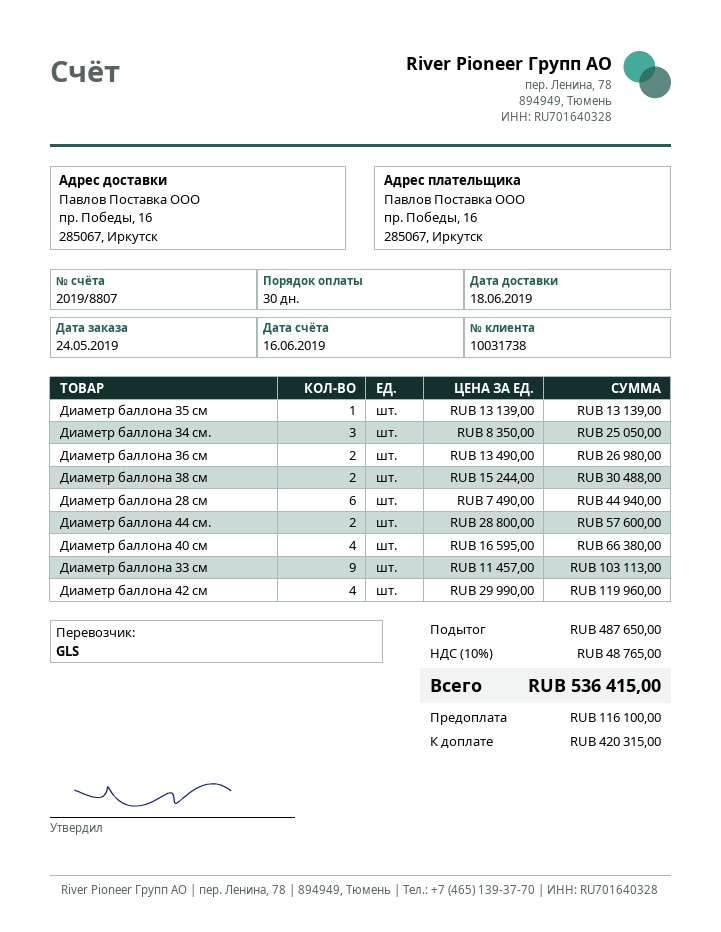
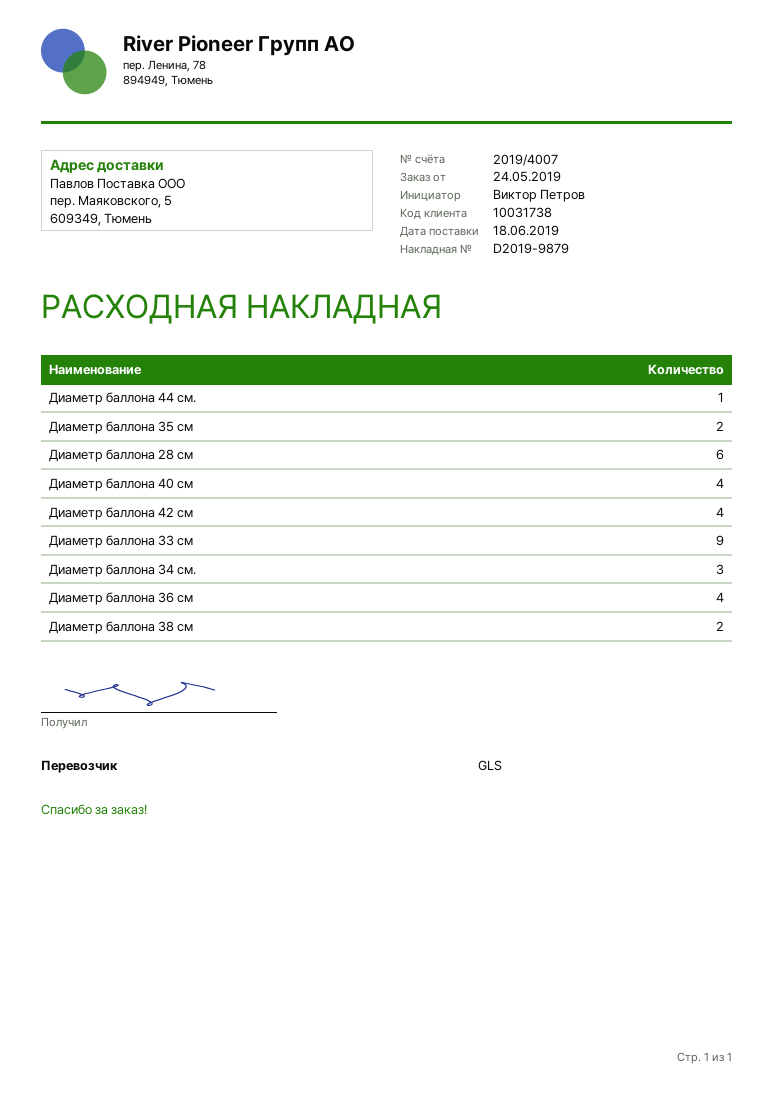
invoice number: 2019/8807 -> 2019/4007
ship to: пр. Победы, 16, 285067, Иркутск -> пер. Маяковского, 5, 609349, Тюмень
Диаметр баллона 35 см: 1 -> 2
Диаметр баллона 36 см: 2 -> 4
Диаметр баллона 44 см.: 2 -> 1

